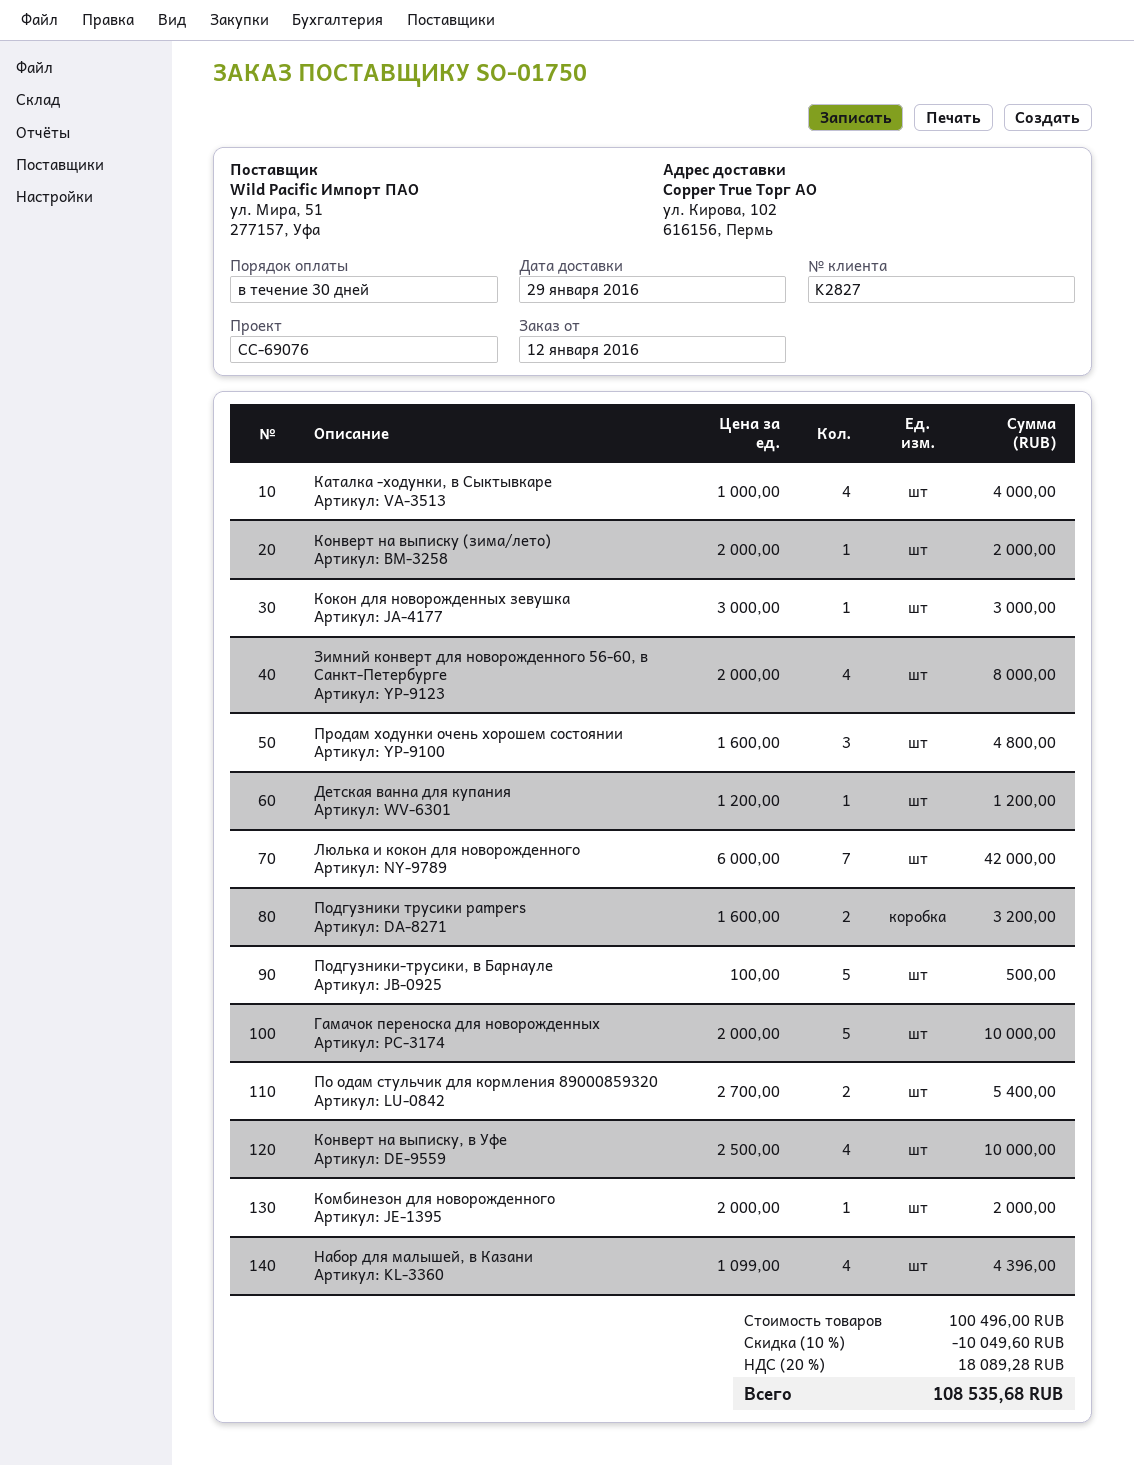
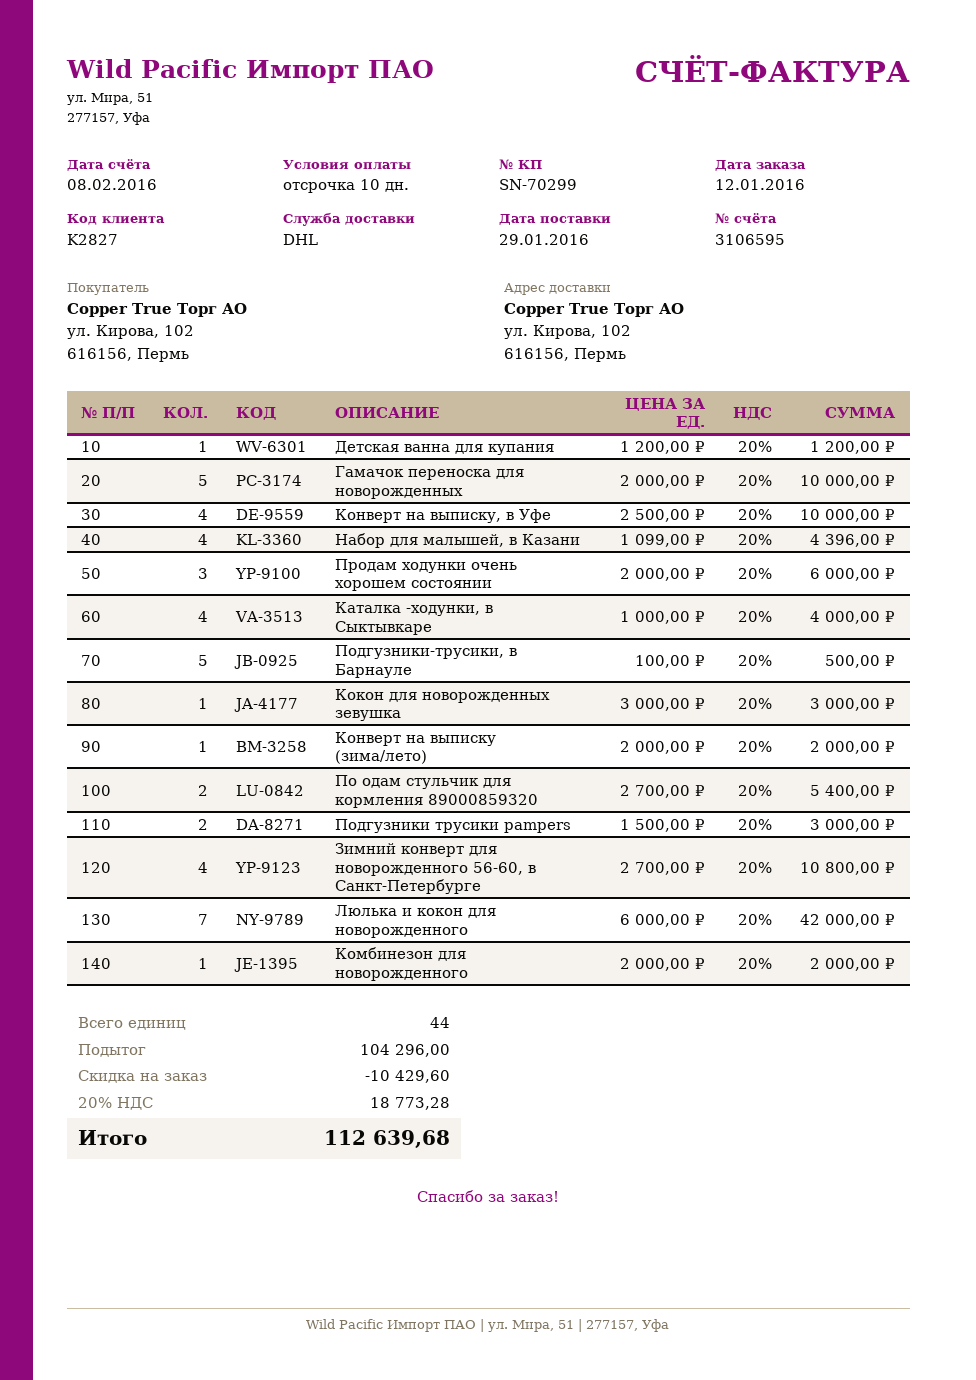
payment terms: 30 days -> 10 days
Зимний конверт для новорожденного 56-60, в Санкт-Петербурге: 4 x 2000.00 = 8000.00 -> 4 x 2700.00 = 10800.00
Продам ходунки очень хорошем состоянии: 3 x 1600.00 = 4800.00 -> 3 x 2000.00 = 6000.00
Подгузники трусики pampers: 2 x 1600.00 = 3200.00 -> 2 x 1500.00 = 3000.00
subtotal: 100496.00 -> 104296.00
discount: 10049.60 -> 10429.60
tax: 20% = 18089.28 -> 20% = 18773.28
total: 108535.68 -> 112639.68

